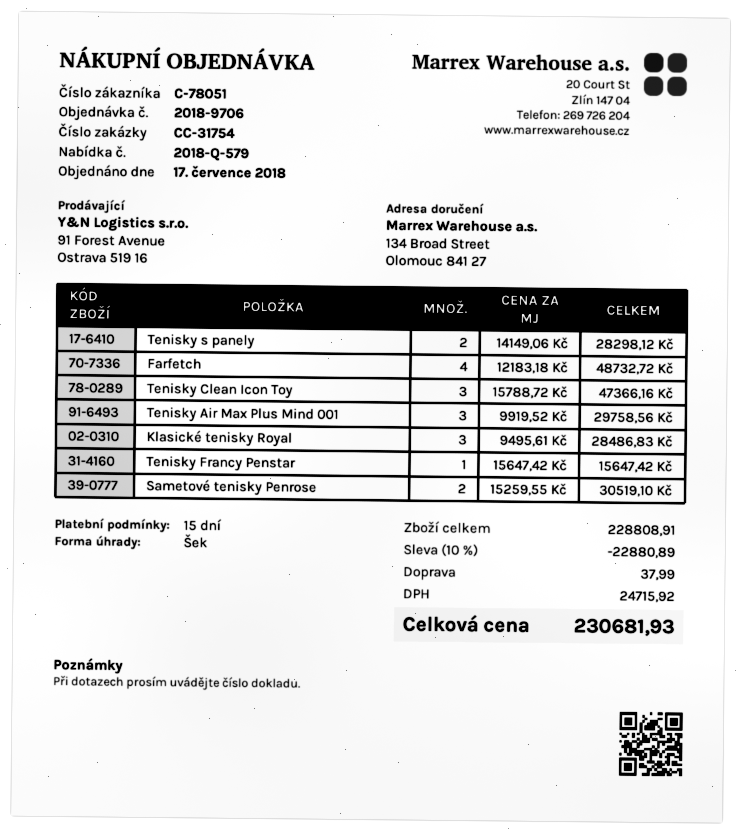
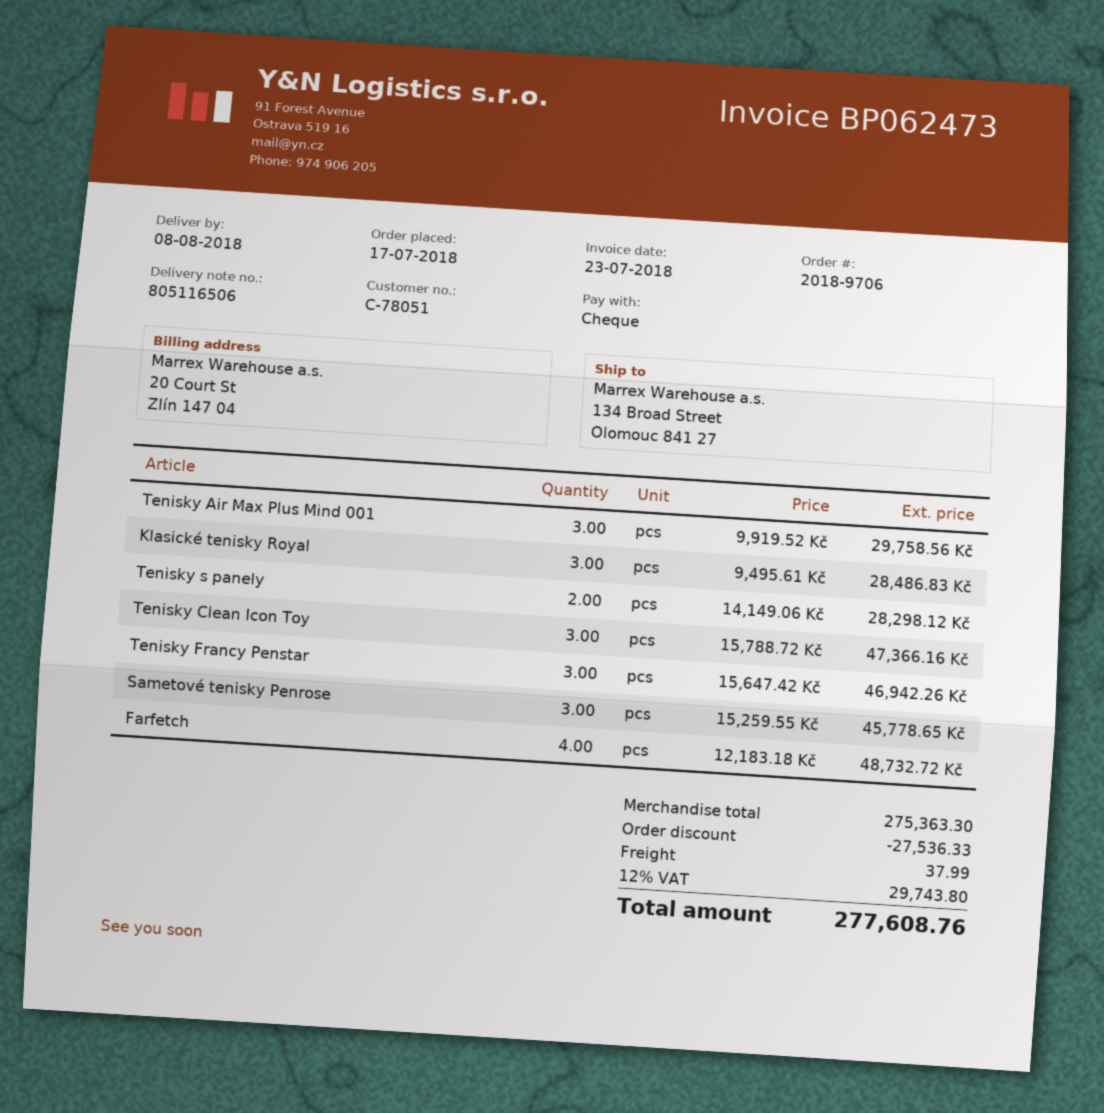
Tenisky Francy Penstar: 1 x 15647.42 = 15647.42 -> 3 x 15647.42 = 46942.26
Sametové tenisky Penrose: 2 x 15259.55 = 30519.10 -> 3 x 15259.55 = 45778.65
subtotal: 228808.91 -> 275363.30
discount: 22880.89 -> 27536.33
tax: 24715.92 -> 29743.80
total: 230681.93 -> 277608.76

